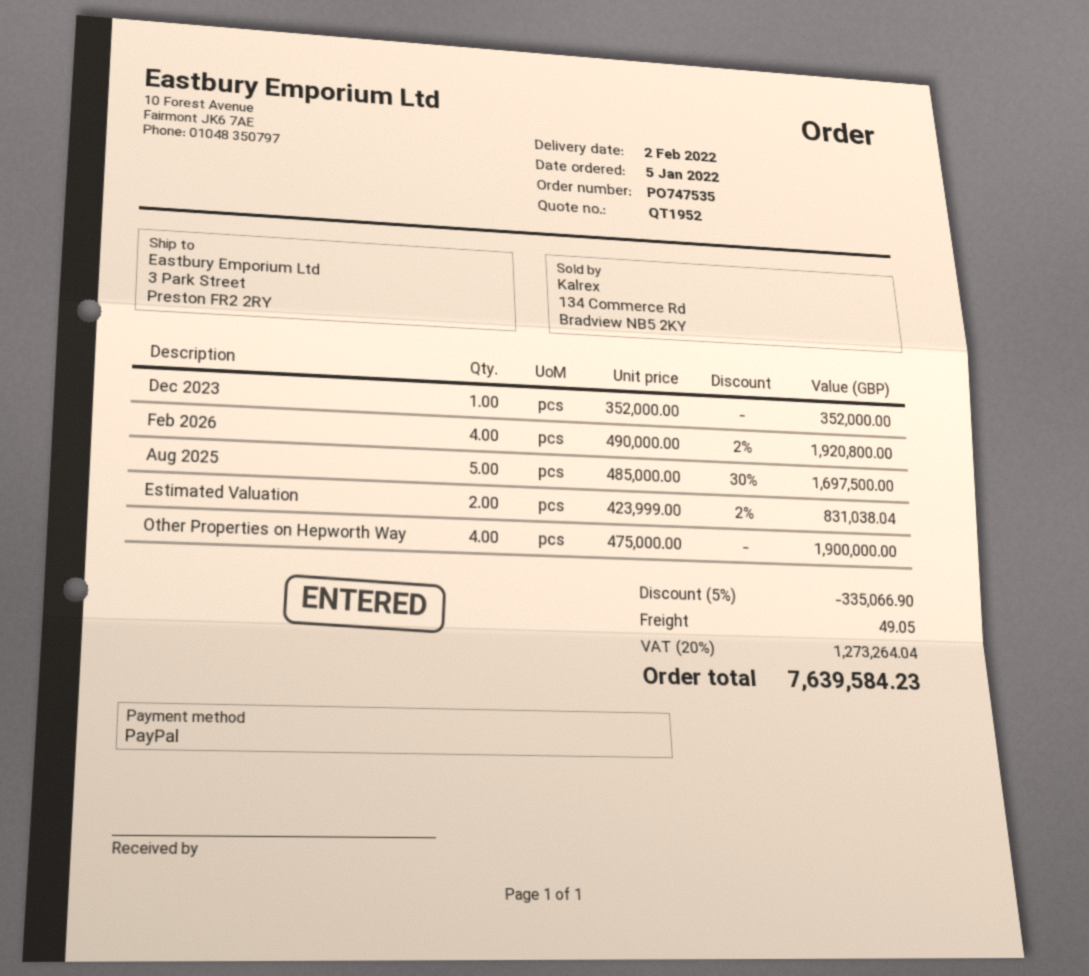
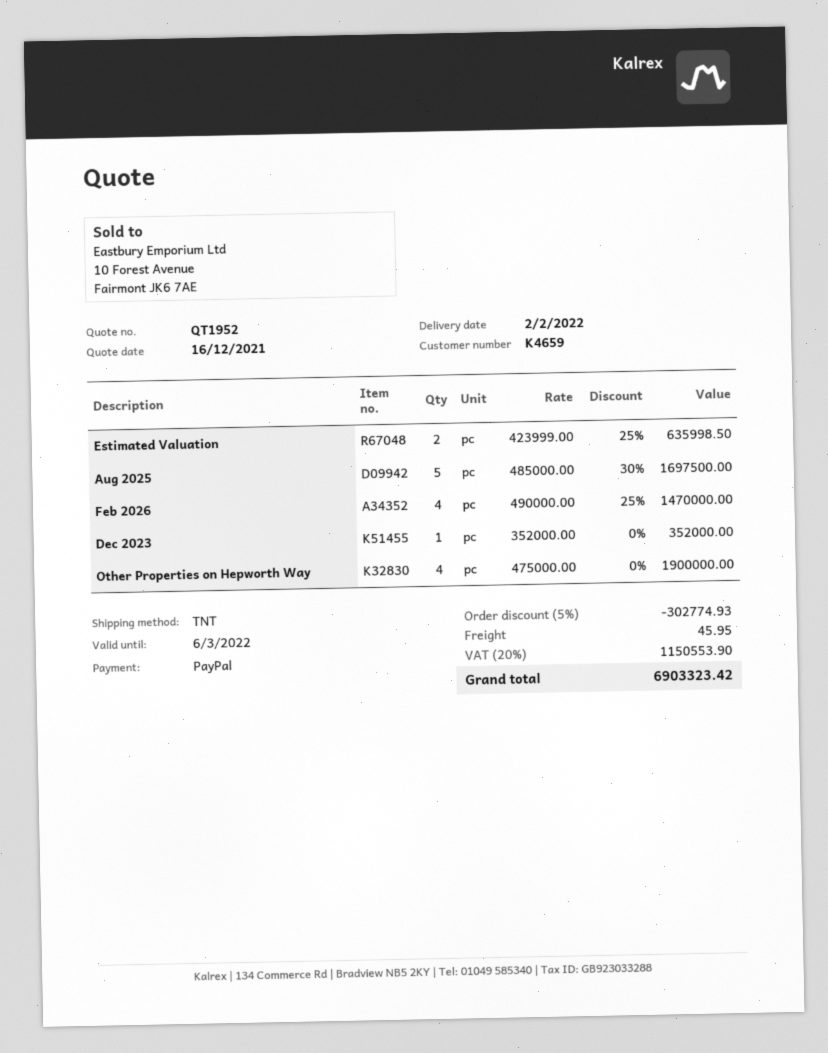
Feb 2026: 4 x 490000.00 - 2% = 1920800.00 -> 4 x 490000.00 - 25% = 1470000.00
Estimated Valuation: 2 x 423999.00 - 2% = 831038.04 -> 2 x 423999.00 - 25% = 635998.50
discount: 5% = 335066.90 -> 5% = 302774.93
shipping: 49.05 -> 45.95
tax: 20% = 1273264.04 -> 20% = 1150553.90
total: 7639584.23 -> 6903323.42

